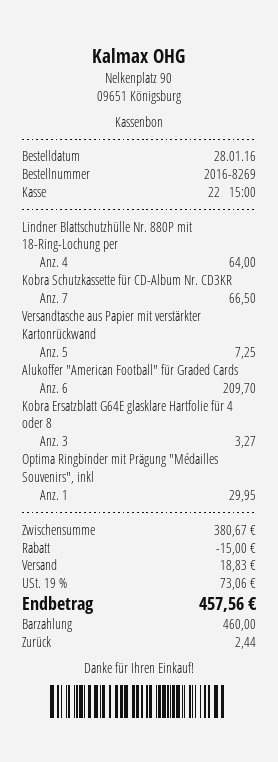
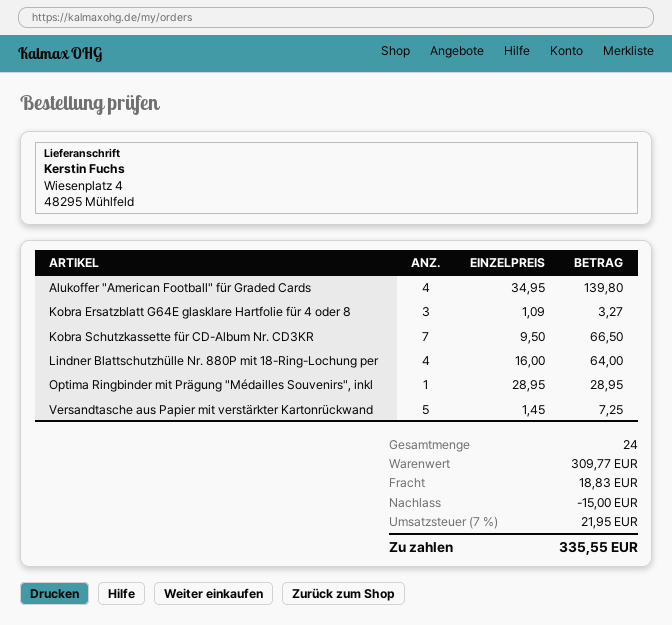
Alukoffer "American Football" für Graded Cards: 6 for 209.70 -> 4 for 139.80
Optima Ringbinder mit Prägung "Médailles Souvenirs", inkl: 1 for 29.95 -> 1 for 28.95
subtotal: 380.67 -> 309.77
tax: 19% = 73.06 -> 7% = 21.95
total: 457.56 -> 335.55

